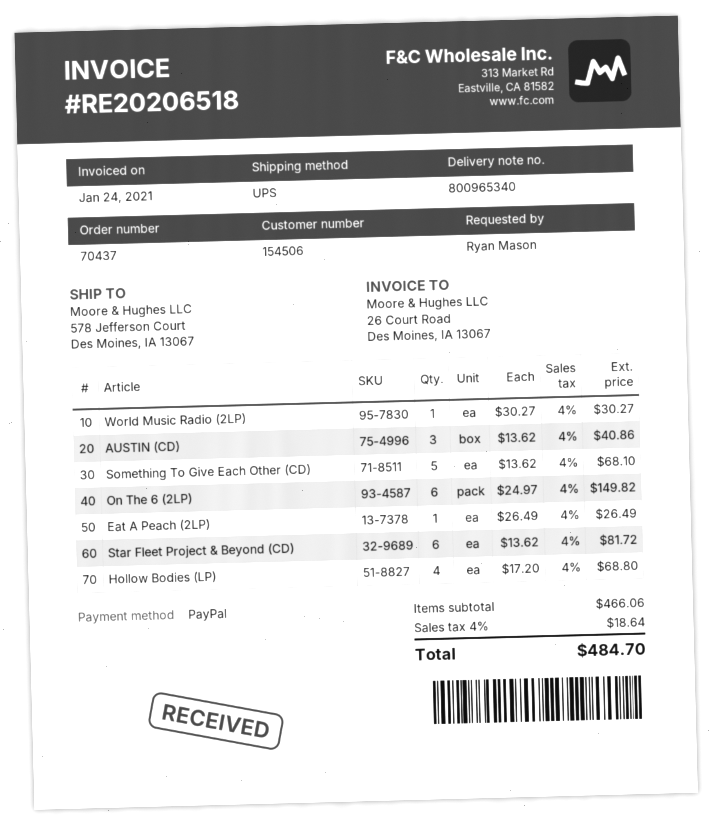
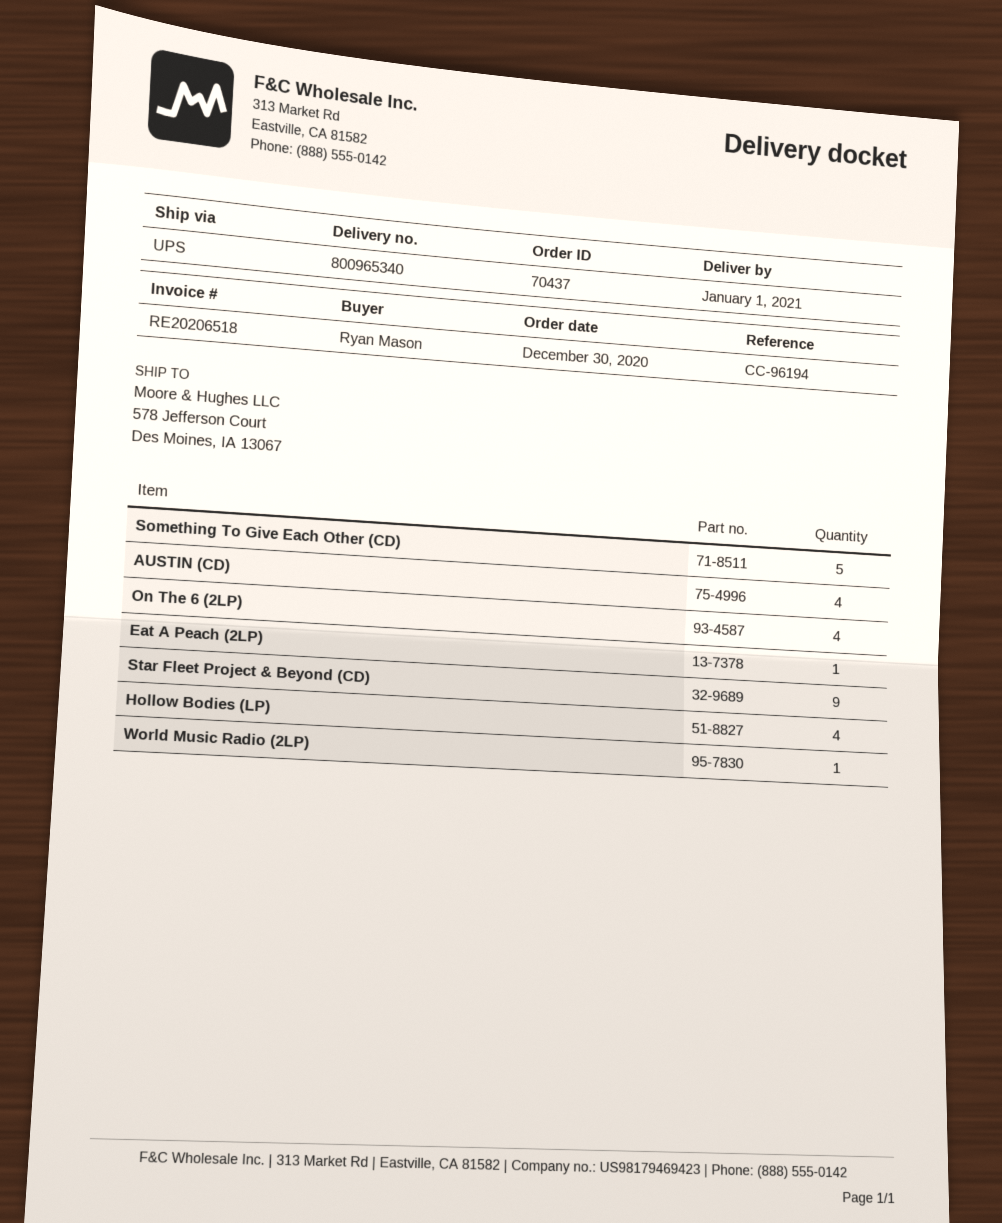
AUSTIN (CD): 3 -> 4
On The 6 (2LP): 6 -> 4
Star Fleet Project & Beyond (CD): 6 -> 9

